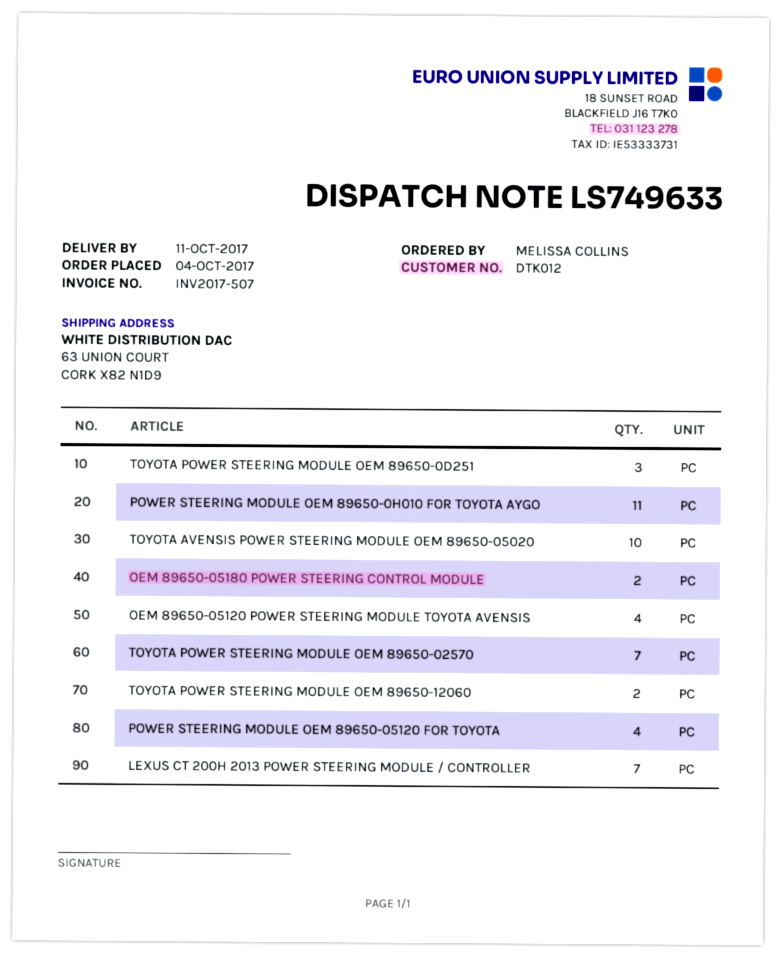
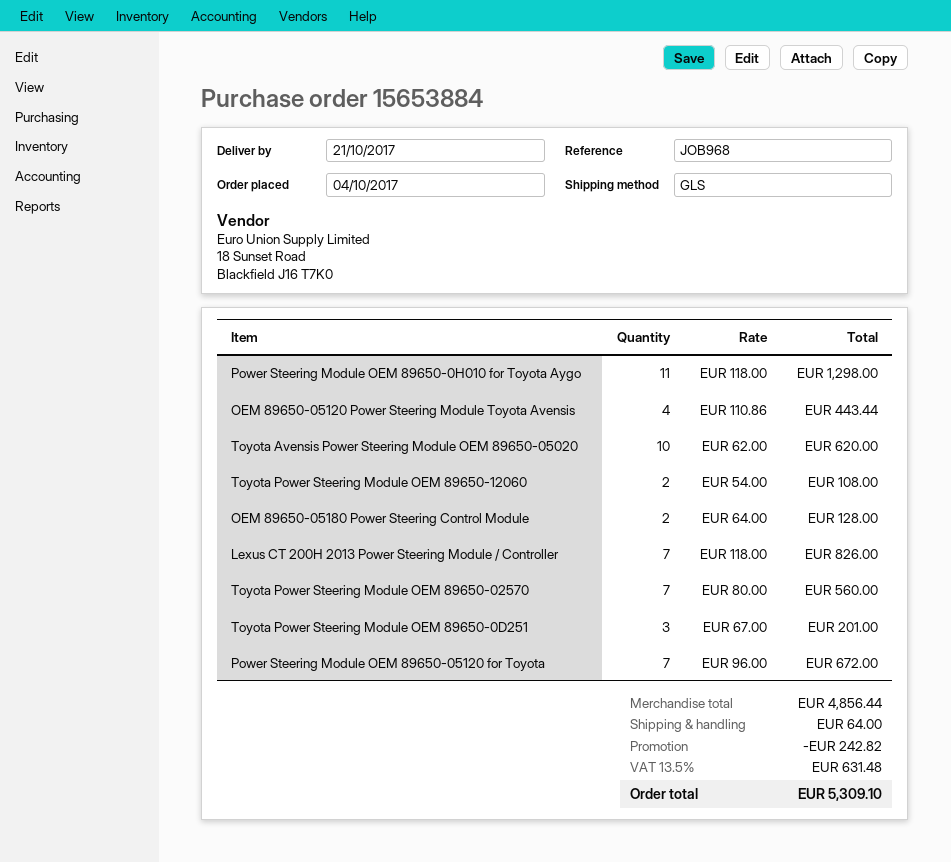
delivery date: 2017-10-11 -> 2017-10-21
POWER STEERING MODULE OEM 89650-05120 FOR TOYOTA: 4 -> 7

